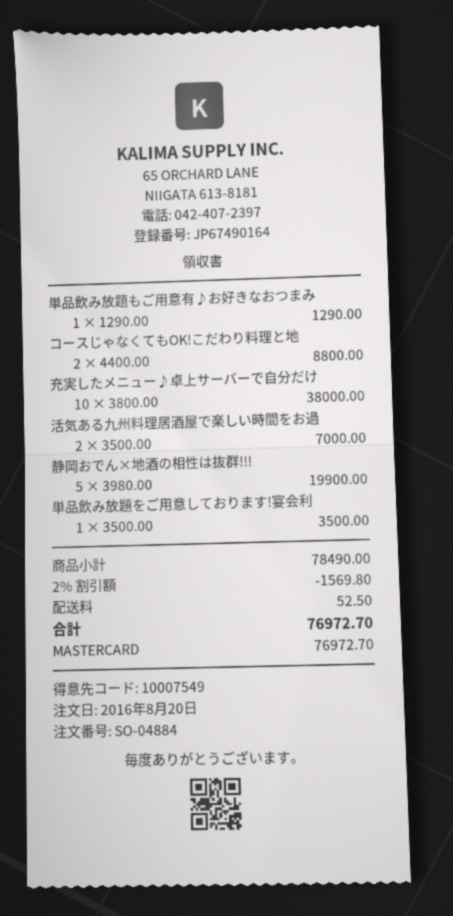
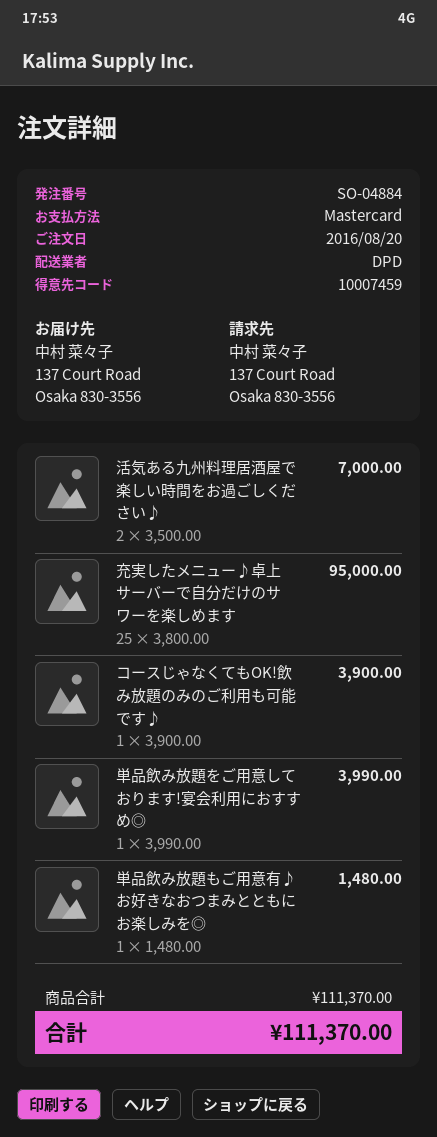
customer number: 10007549 -> 10007459
単品飲み放題もご用意有♪お好きなおつまみ: 1 x 1290.00 = 1290.00 -> 1 x 1480.00 = 1480.00
コースじゃなくてもOK!こだわり料理と地: 2 x 4400.00 = 8800.00 -> none
充実したメニュー♪卓上サーバーで自分だけ: 10 x 3800.00 = 38000.00 -> 25 x 3800.00 = 95000.00
静岡おでん×地酒の相性は抜群!!!: 5 x 3980.00 = 19900.00 -> none
単品飲み放題をご用意しております!宴会利: 1 x 3500.00 = 3500.00 -> 1 x 3990.00 = 3990.00
コースじゃなくてもOK!飲み放題のみのご利用も可能です♪: none -> 1 x 3900.00 = 3900.00
subtotal: 78490.00 -> 111370.00
discount: 2% = 1569.80 -> none
shipping: 52.50 -> none
total: 76972.70 -> 111370.00

